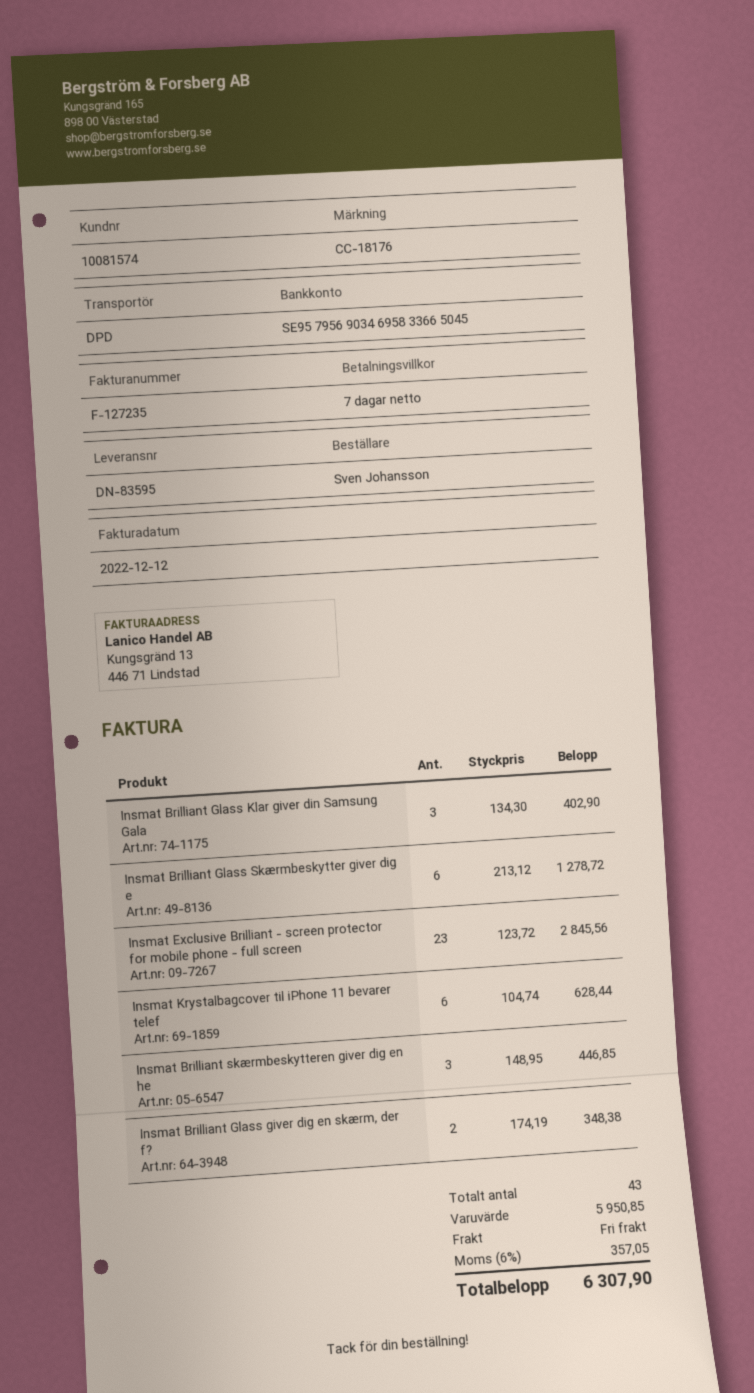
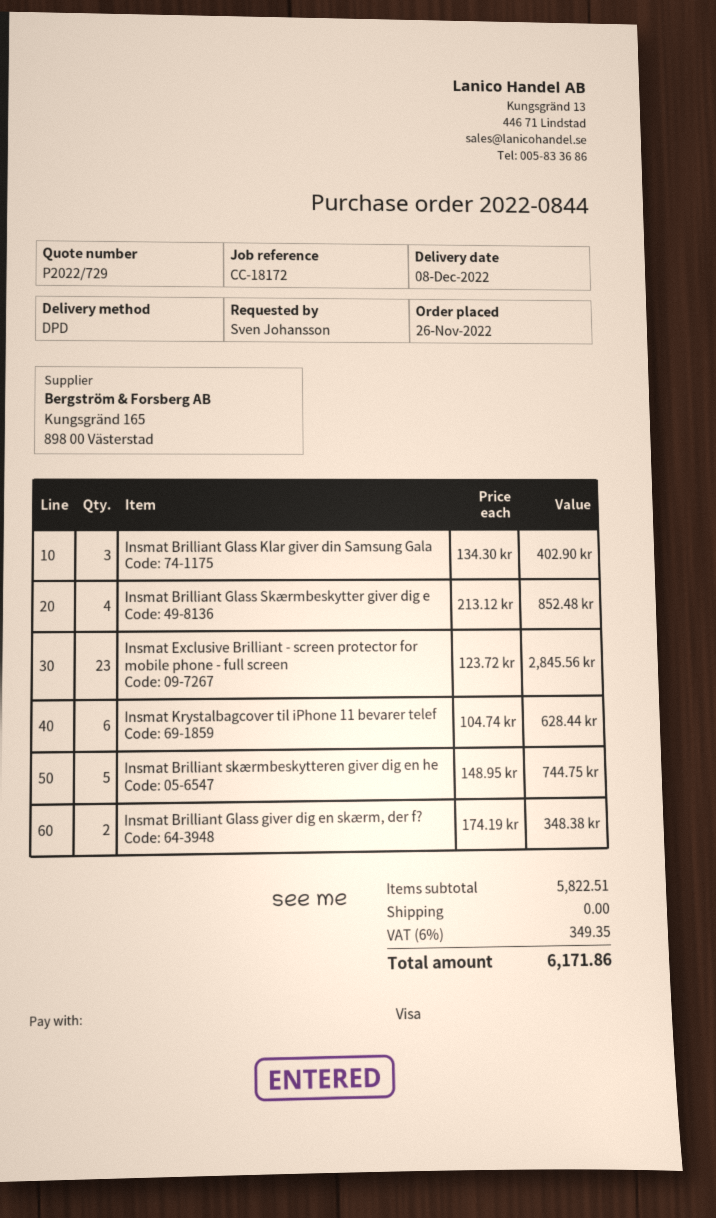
reference: CC-18176 -> CC-18172
Insmat Brilliant Glass Skærmbeskytter giver dig e: 6 x 213.12 = 1278.72 -> 4 x 213.12 = 852.48
Insmat Brilliant skærmbeskytteren giver dig en he: 3 x 148.95 = 446.85 -> 5 x 148.95 = 744.75
subtotal: 5950.85 -> 5822.51
tax: 6% = 357.05 -> 6% = 349.35
total: 6307.90 -> 6171.86

